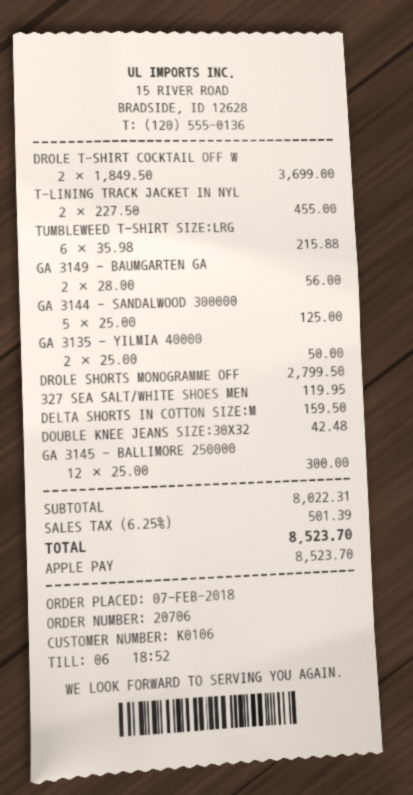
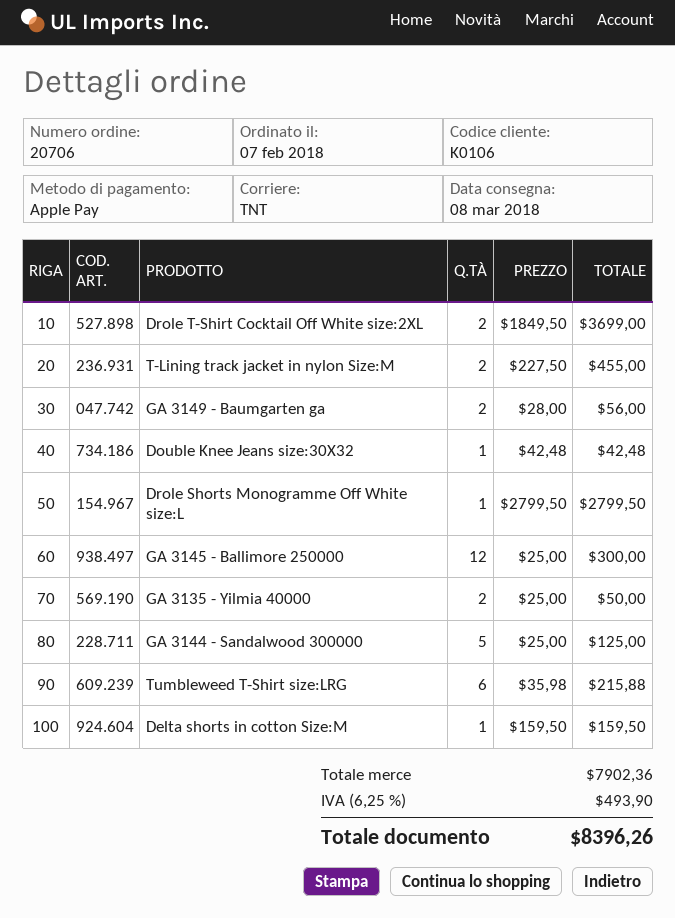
327 SEA SALT/WHITE SHOES MEN: 1 x 119.95 = 119.95 -> none
subtotal: 8022.31 -> 7902.36
tax: 6.25% = 501.39 -> 6.25% = 493.90
total: 8523.70 -> 8396.26

